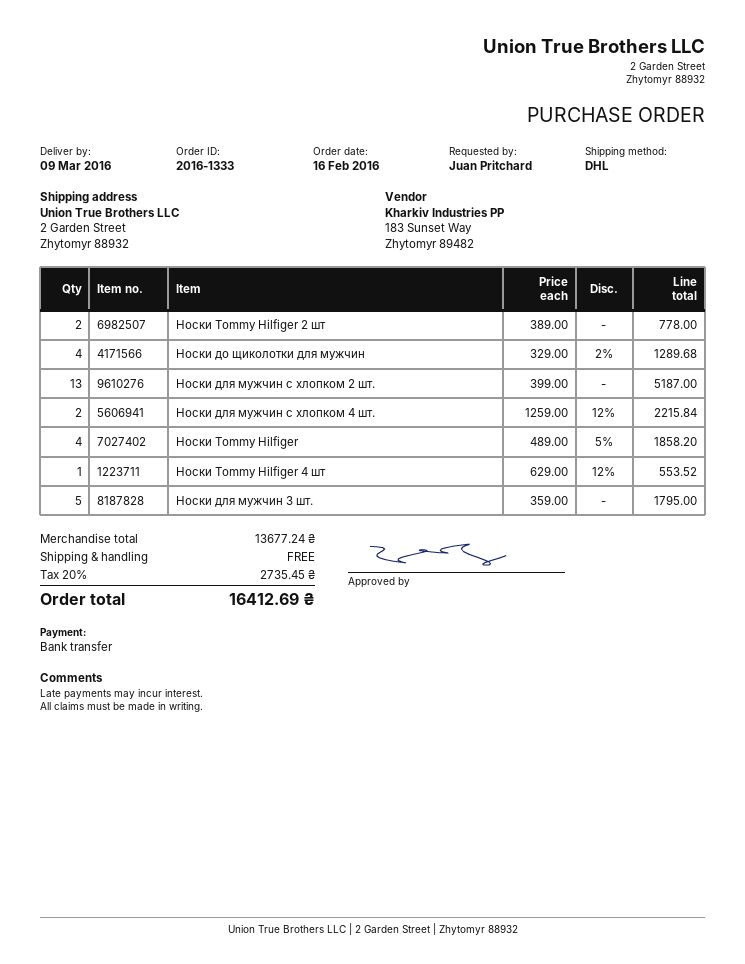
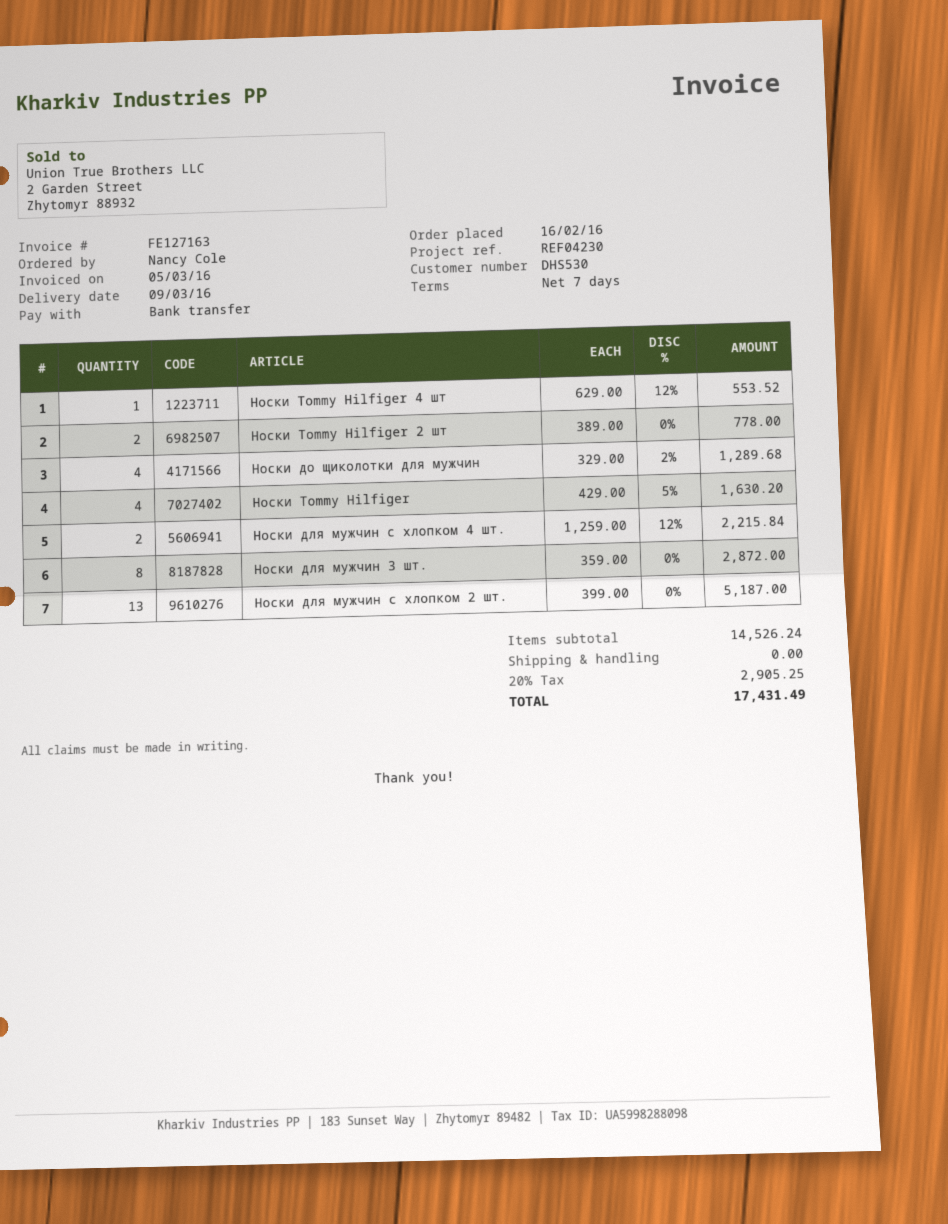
ordered by: Juan Pritchard -> Nancy Cole
Носки Tommy Hilfiger: 4 x 489.00 - 5% = 1858.20 -> 4 x 429.00 - 5% = 1630.20
Носки для мужчин 3 шт.: 5 x 359.00 = 1795.00 -> 8 x 359.00 = 2872.00
subtotal: 13677.24 -> 14526.24
tax: 20% = 2735.45 -> 20% = 2905.25
total: 16412.69 -> 17431.49

